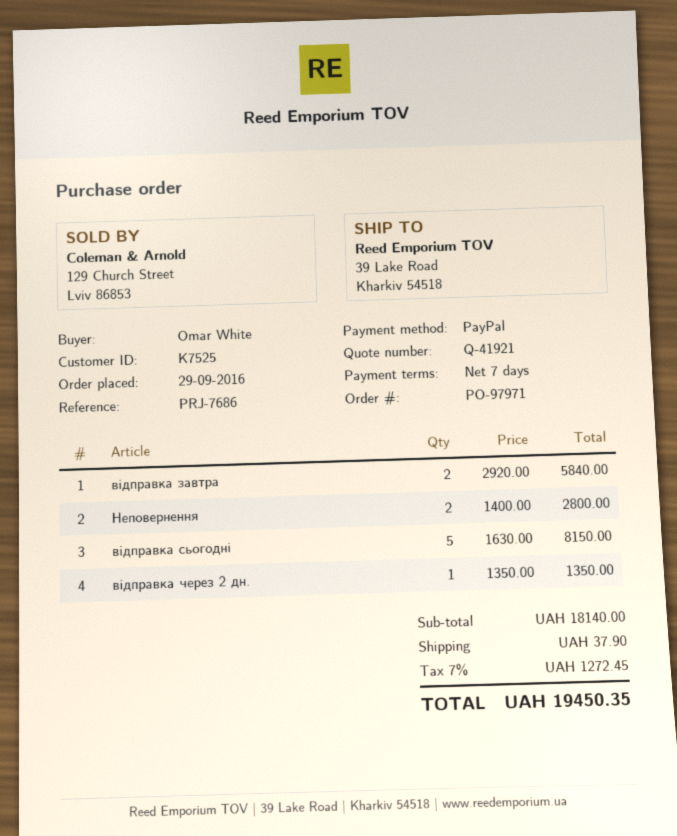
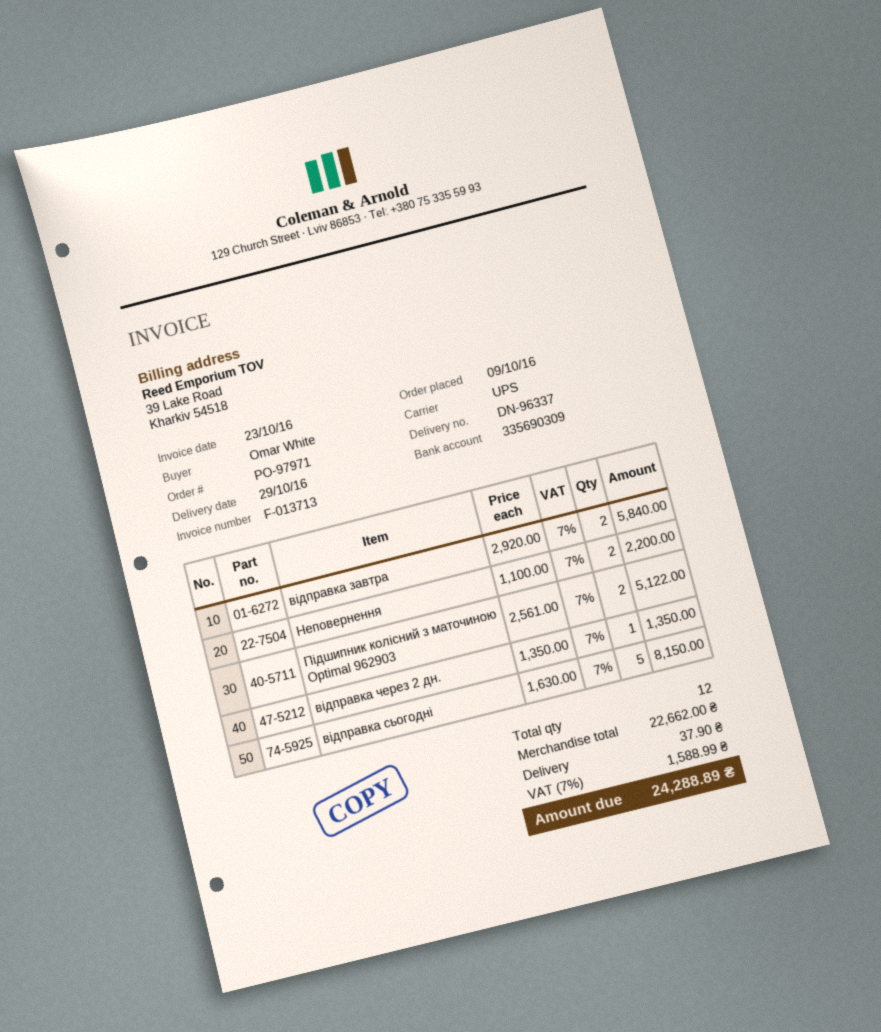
order date: 2016-09-29 -> 2016-10-09
Неповернення: 2 x 1400.00 = 2800.00 -> 2 x 1100.00 = 2200.00
Підшипник колісний з маточиною Optimal 962903: none -> 2 x 2561.00 = 5122.00
subtotal: 18140.00 -> 22662.00
tax: 7% = 1272.45 -> 7% = 1588.99
total: 19450.35 -> 24288.89

